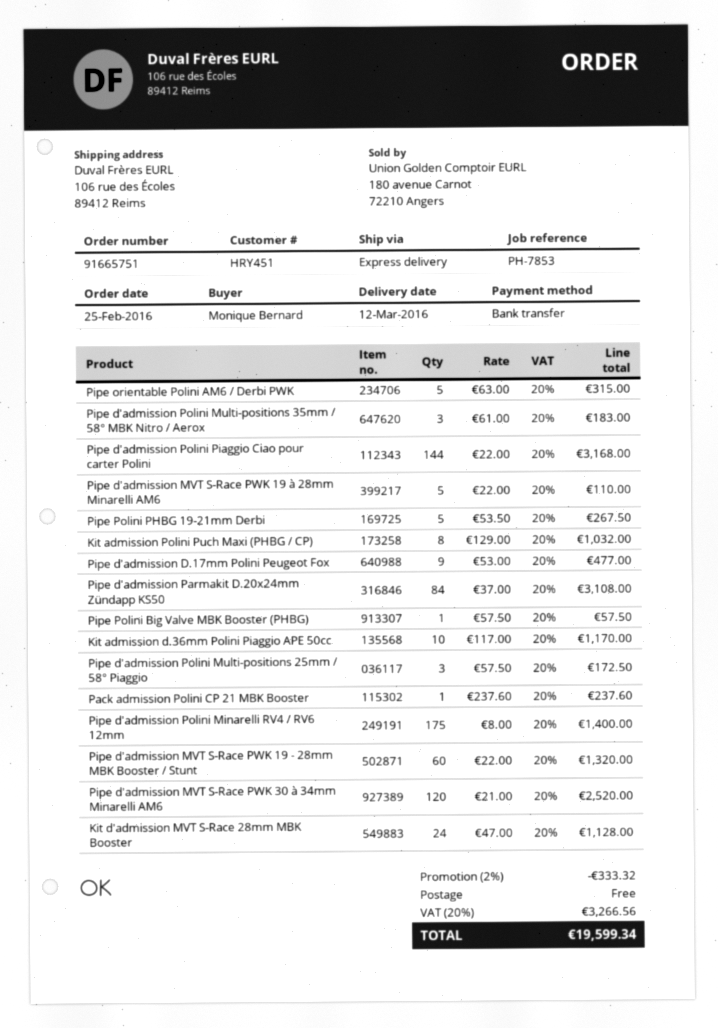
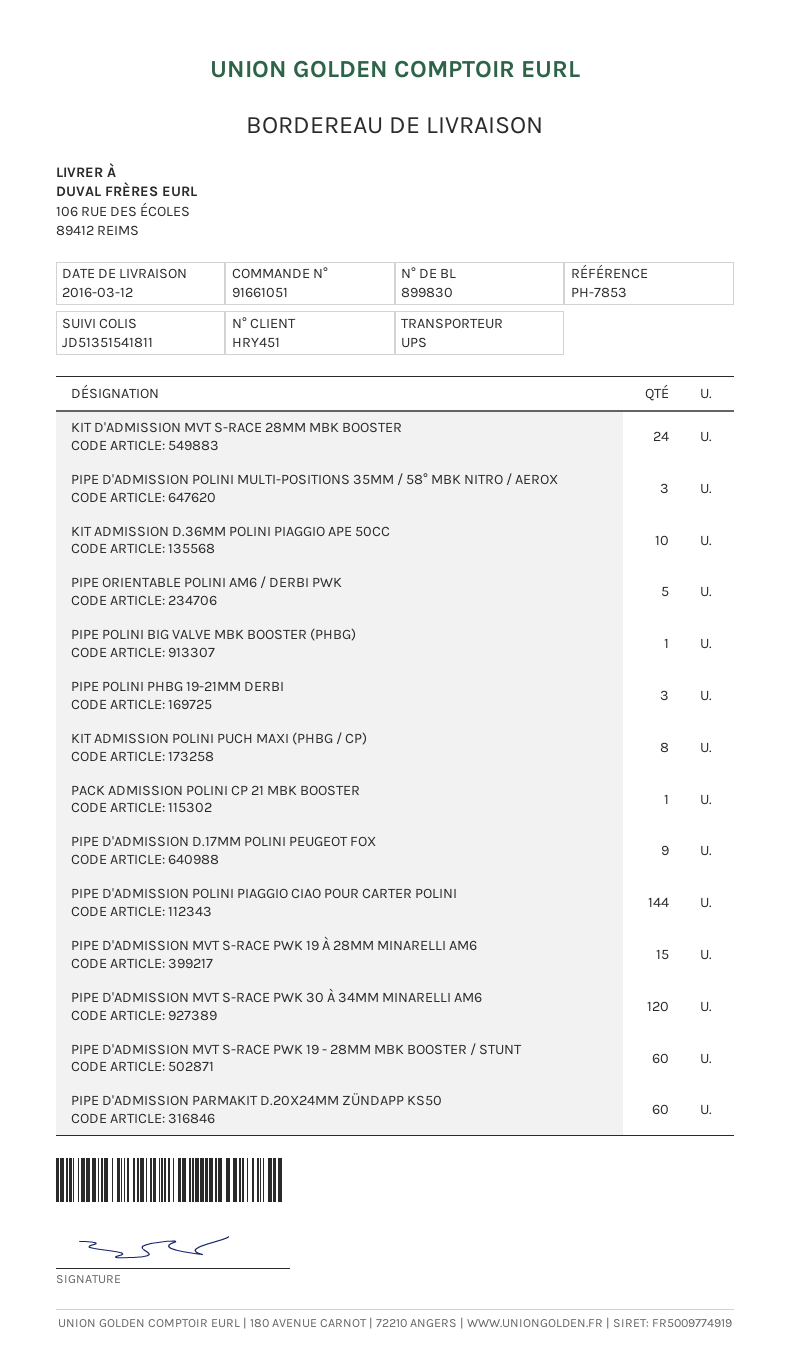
order number: 91665751 -> 91661051
shipping method: express -> UPS
Pipe d'admission MVT S-Race PWK 19 à 28mm Minarelli AM6: 5 -> 15
Pipe Polini PHBG 19-21mm Derbi: 5 -> 3
Pipe d'admission Parmakit D.20x24mm Zündapp KS50: 84 -> 60
Pipe d'admission Polini Multi-positions 25mm / 58° Piaggio: 3 -> none
Pipe d'admission Polini Minarelli RV4 / RV6 12mm: 175 -> none

